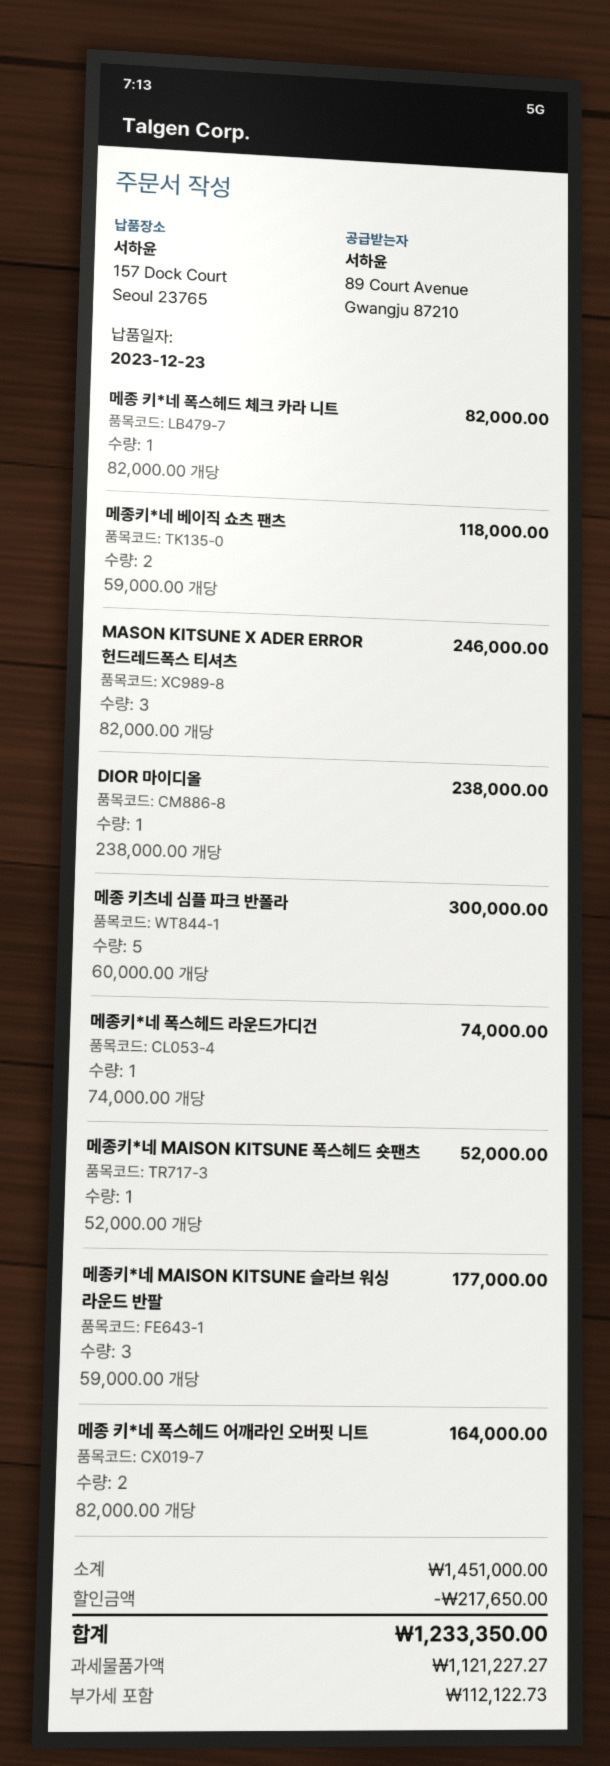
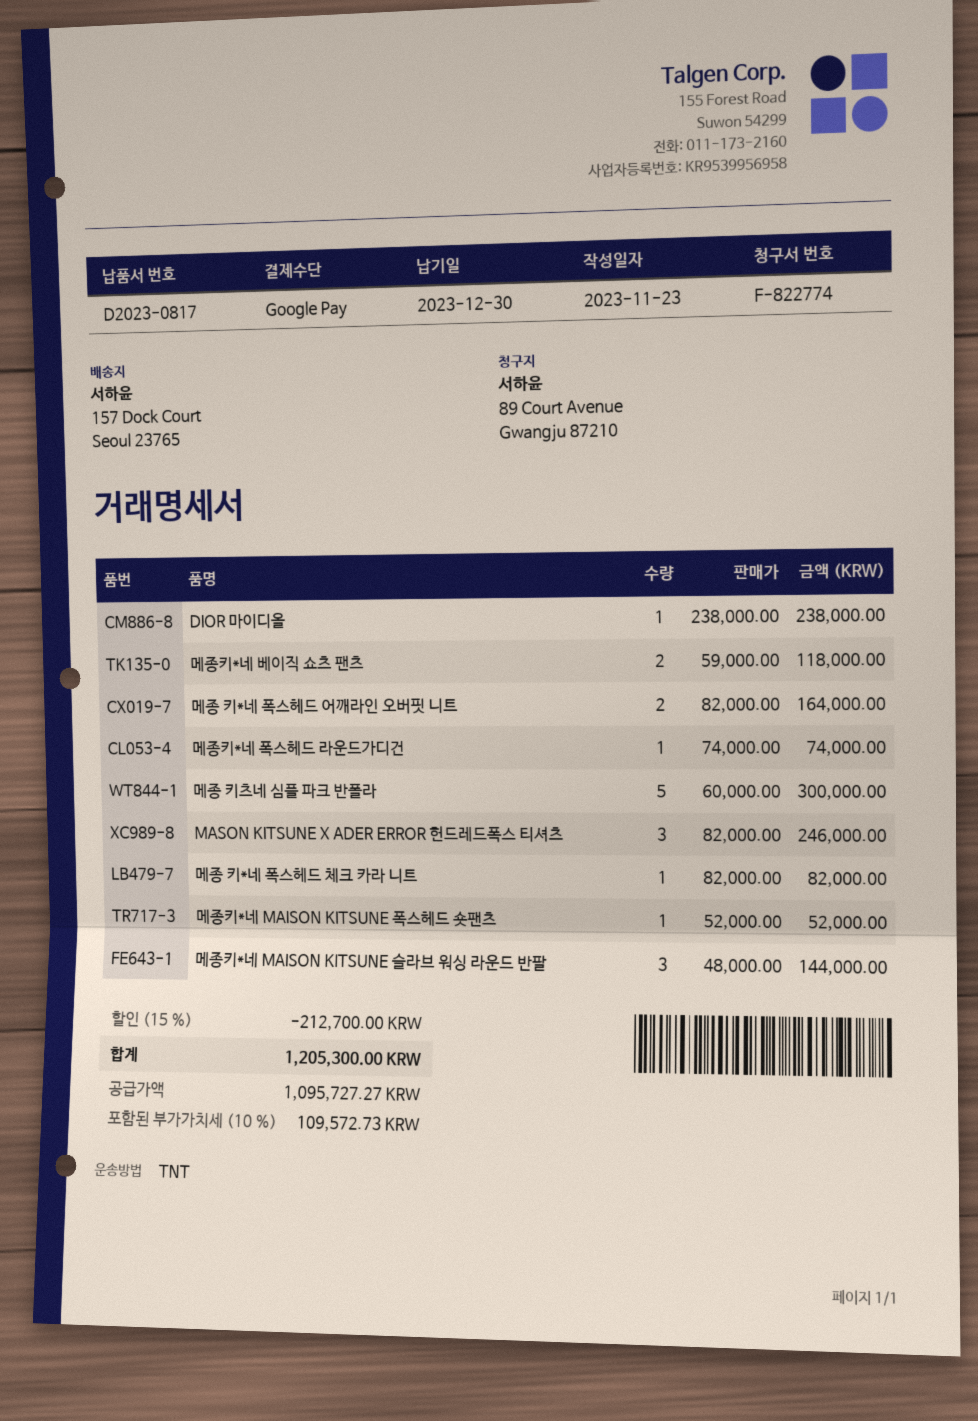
delivery date: 2023-12-23 -> 2023-12-30
메종키*네 MAISON KITSUNE 슬라브 워싱 라운드 반팔: 3 x 59000.00 = 177000.00 -> 3 x 48000.00 = 144000.00
discount: 217650.00 -> 212700.00
net: 1121227.27 -> 1095727.27
tax: 112122.73 -> 109572.73
total: 1233350.00 -> 1205300.00

